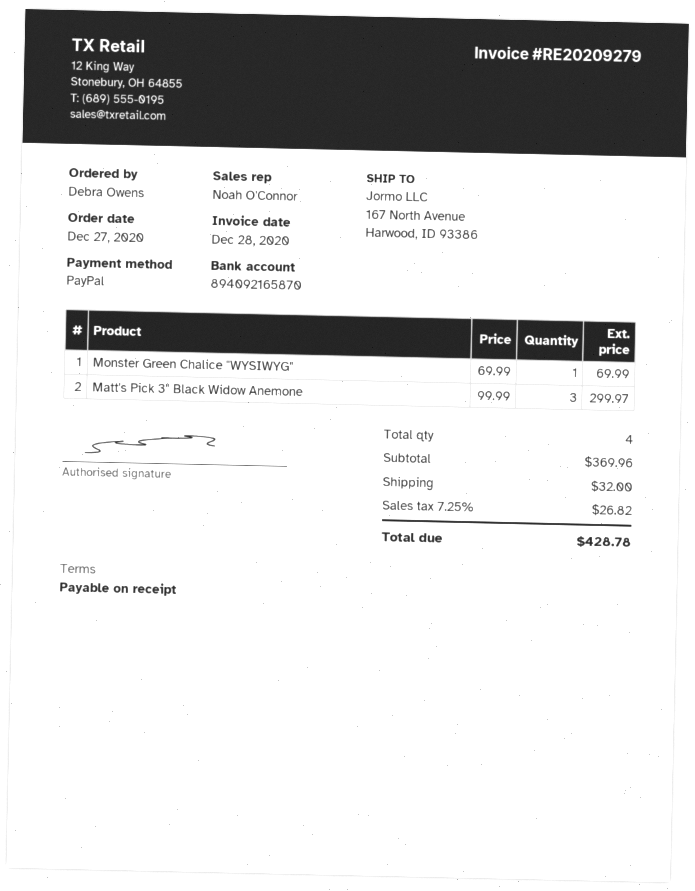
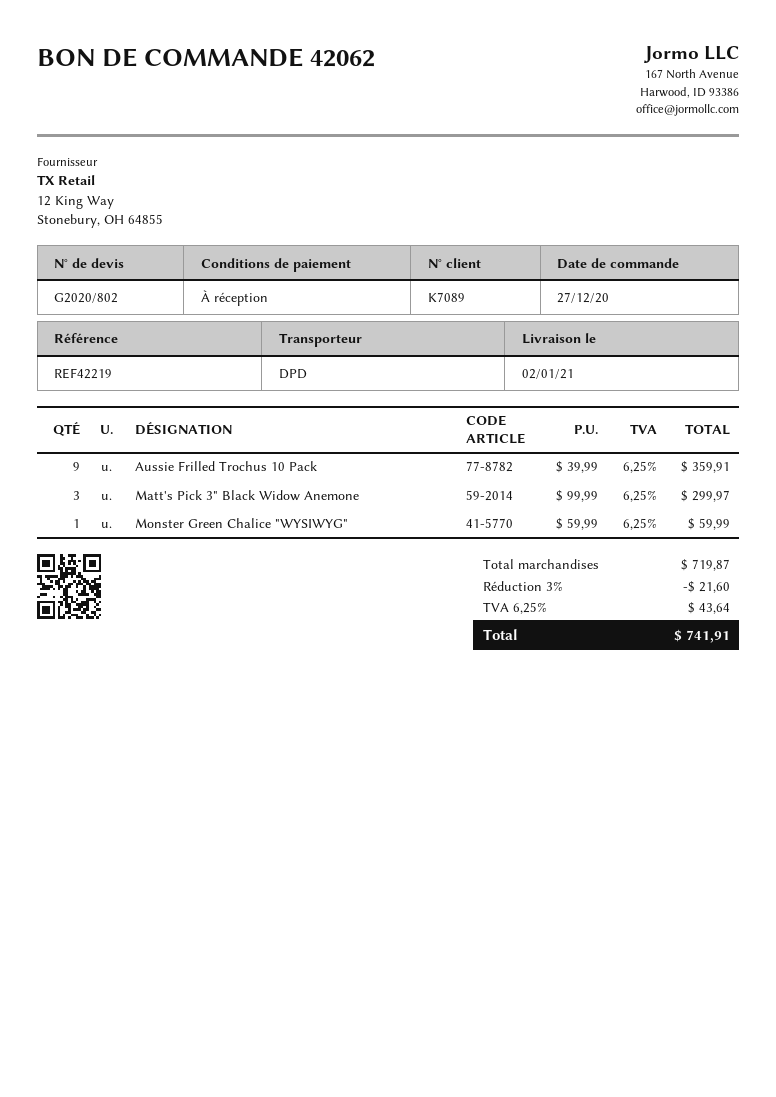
Monster Green Chalice "WYSIWYG": 1 x 69.99 = 69.99 -> 1 x 59.99 = 59.99
Aussie Frilled Trochus 10 Pack: none -> 9 x 39.99 = 359.91
subtotal: 369.96 -> 719.87
discount: none -> 3% = 21.60
shipping: 32.00 -> none
tax: 7.25% = 26.82 -> 6.25% = 43.64
total: 428.78 -> 741.91

